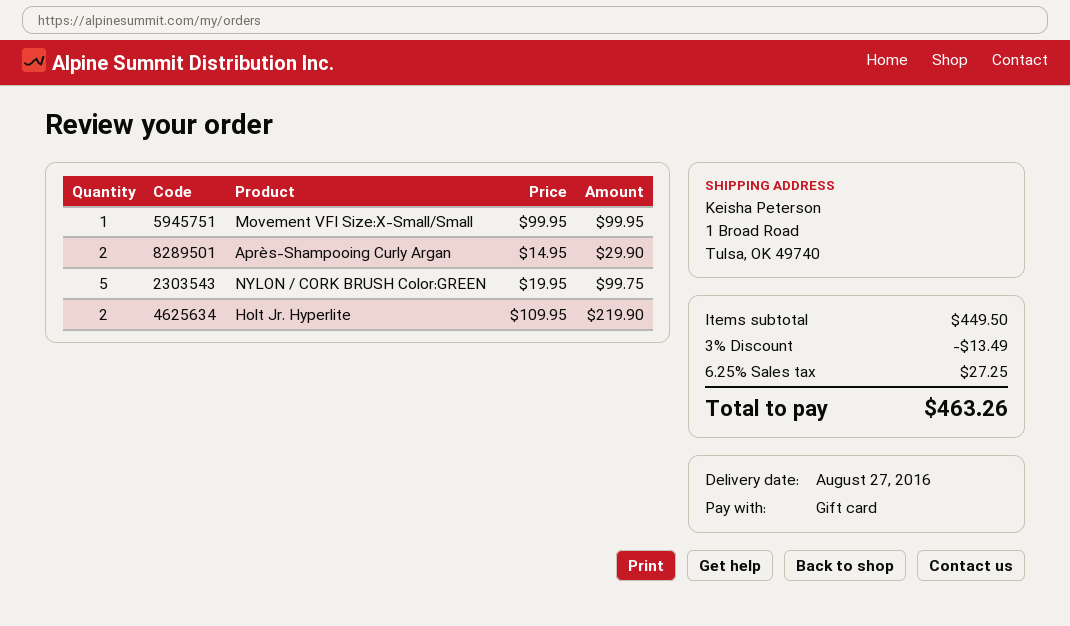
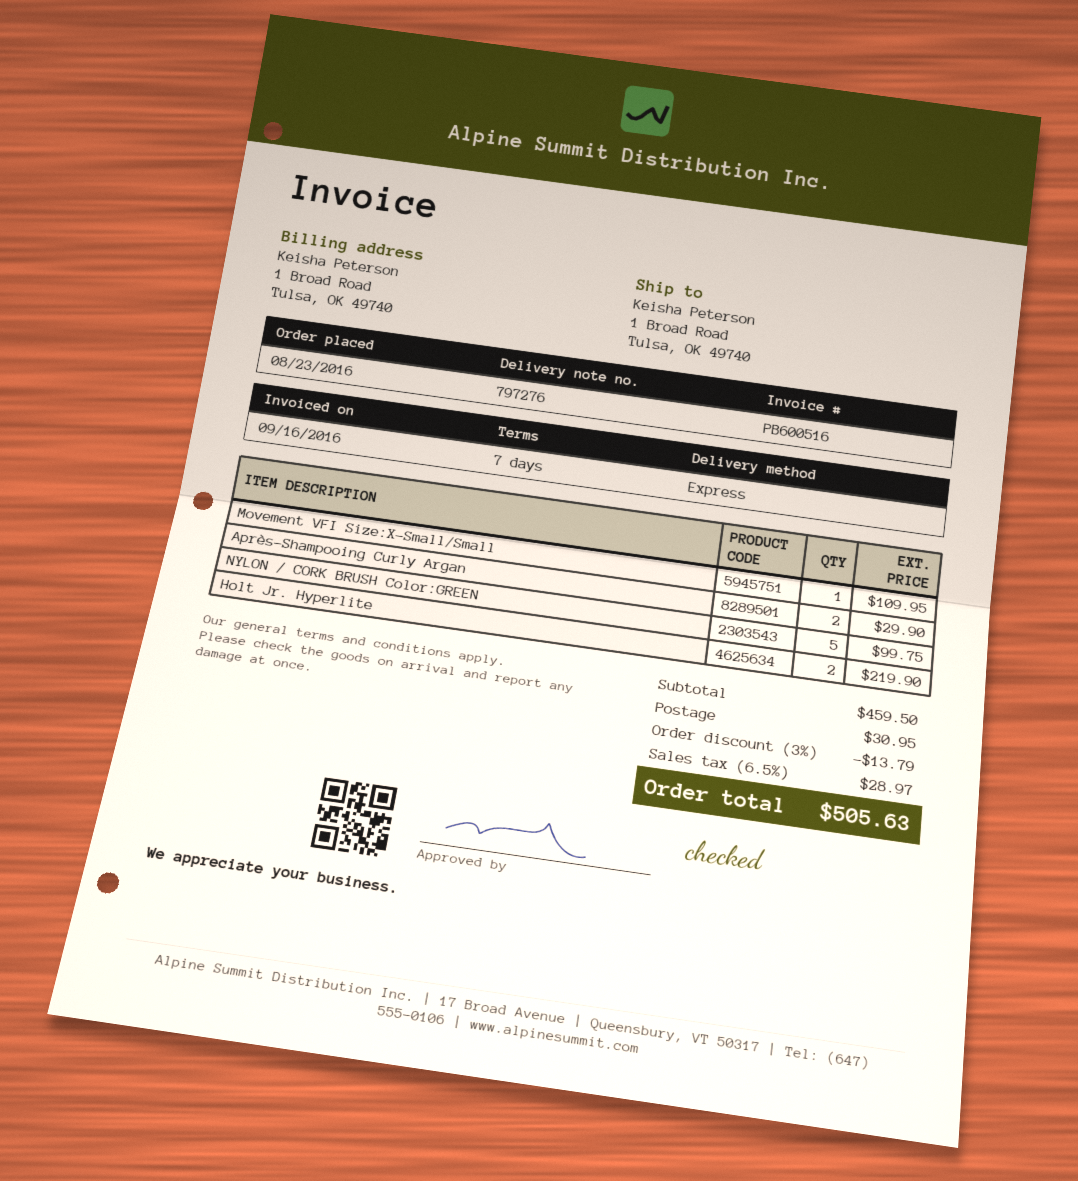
Movement VFI Size:X-Small/Small: 1 for 99.95 -> 1 for 109.95
subtotal: 449.50 -> 459.50
discount: 3% = 13.49 -> 3% = 13.79
shipping: none -> 30.95
tax: 6.25% = 27.25 -> 6.5% = 28.97
total: 463.26 -> 505.63

